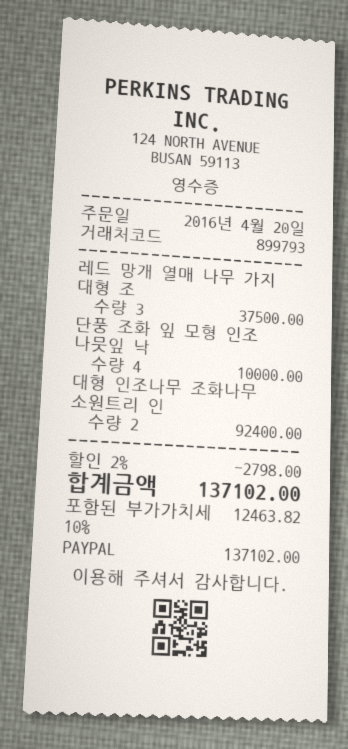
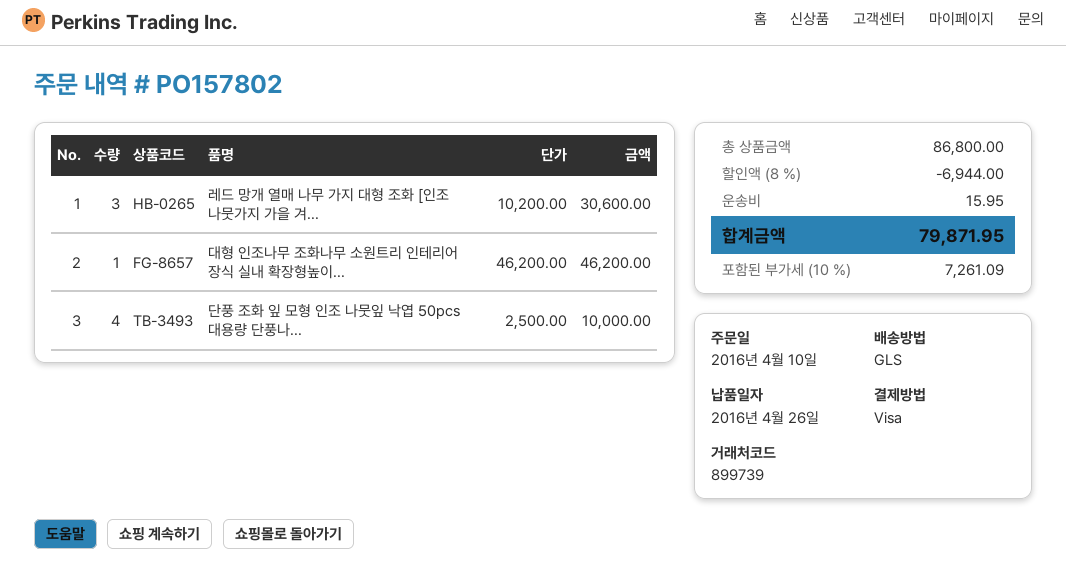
order date: 2016-04-20 -> 2016-04-10
customer number: 899793 -> 899739
payment method: PayPal -> Visa
레드 망개 열매 나무 가지 대형 조: 3 for 37500.00 -> 3 for 30600.00
대형 인조나무 조화나무 소원트리 인: 2 for 92400.00 -> 1 for 46200.00
discount: 2% = 2798.00 -> 8% = 6944.00
shipping: none -> 15.95
tax: 10% = 12463.82 -> 10% = 7261.09
total: 137102.00 -> 79871.95

